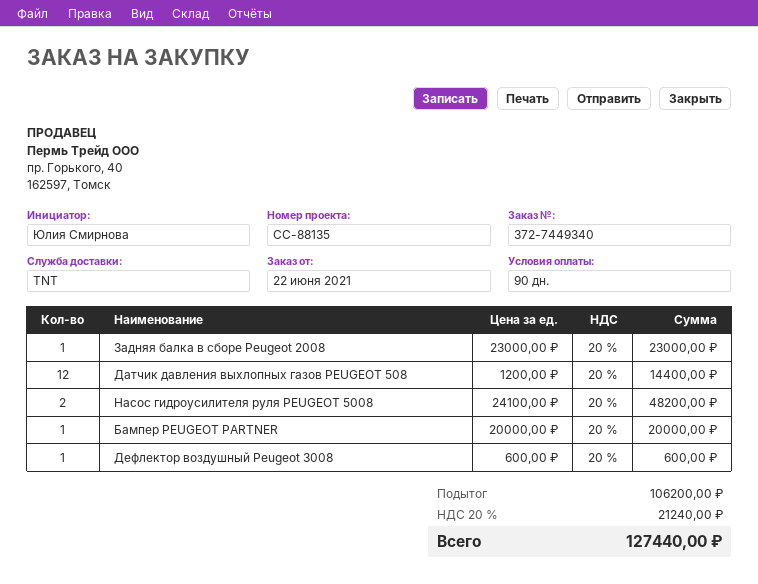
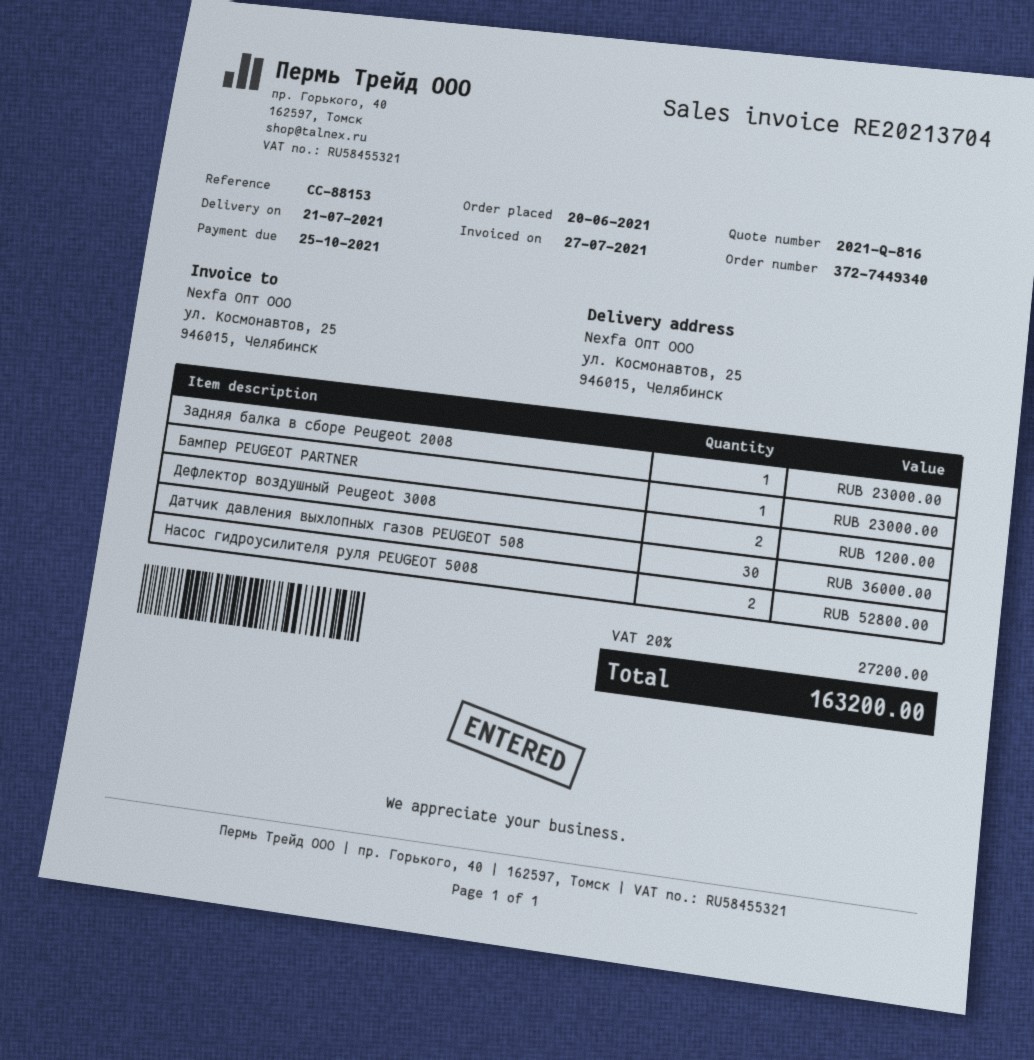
order date: 2021-06-22 -> 2021-06-20
reference: CC-88135 -> CC-88153
Датчик давления выхлопных газов PEUGEOT 508: 12 for 14400.00 -> 30 for 36000.00
Насос гидроусилителя руля PEUGEOT 5008: 2 for 48200.00 -> 2 for 52800.00
Бампер PEUGEOT PARTNER: 1 for 20000.00 -> 1 for 23000.00
Дефлектор воздушный Peugeot 3008: 1 for 600.00 -> 2 for 1200.00
tax: 20% = 21240.00 -> 20% = 27200.00
total: 127440.00 -> 163200.00

